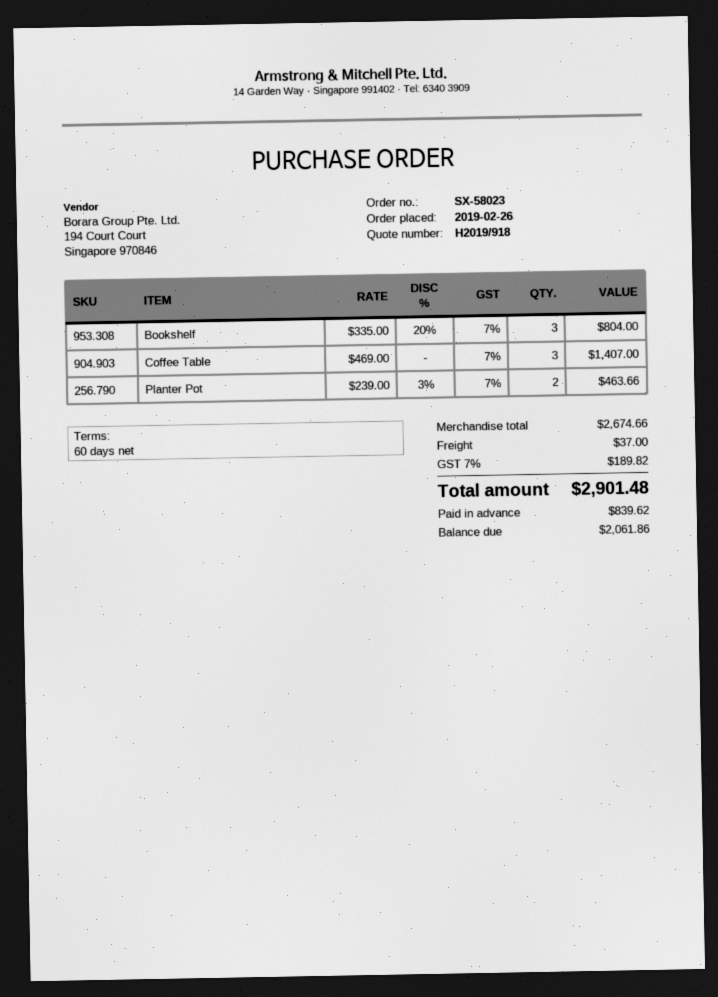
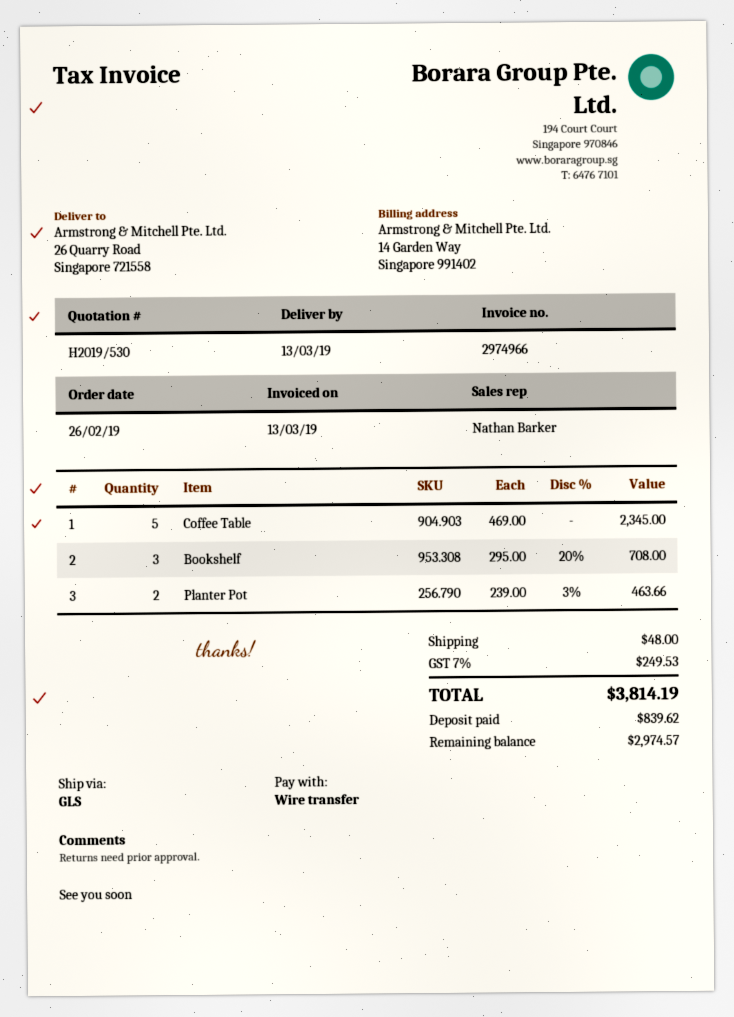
quote number: H2019/918 -> H2019/530
Bookshelf: 3 x 335.00 - 20% = 804.00 -> 3 x 295.00 - 20% = 708.00
Coffee Table: 3 x 469.00 = 1407.00 -> 5 x 469.00 = 2345.00
shipping: 37.00 -> 48.00
tax: 7% = 189.82 -> 7% = 249.53
total: 2901.48 -> 3814.19
balance: 2061.86 -> 2974.57

